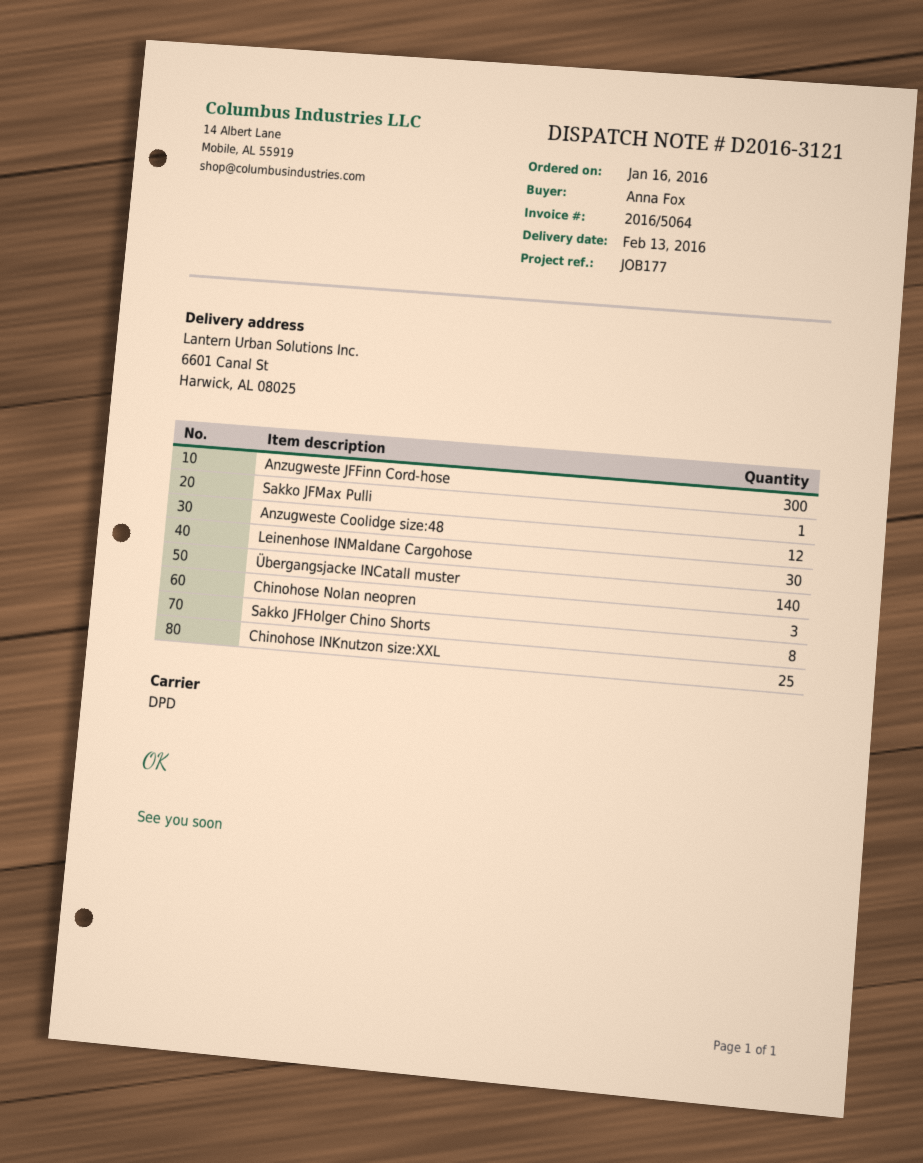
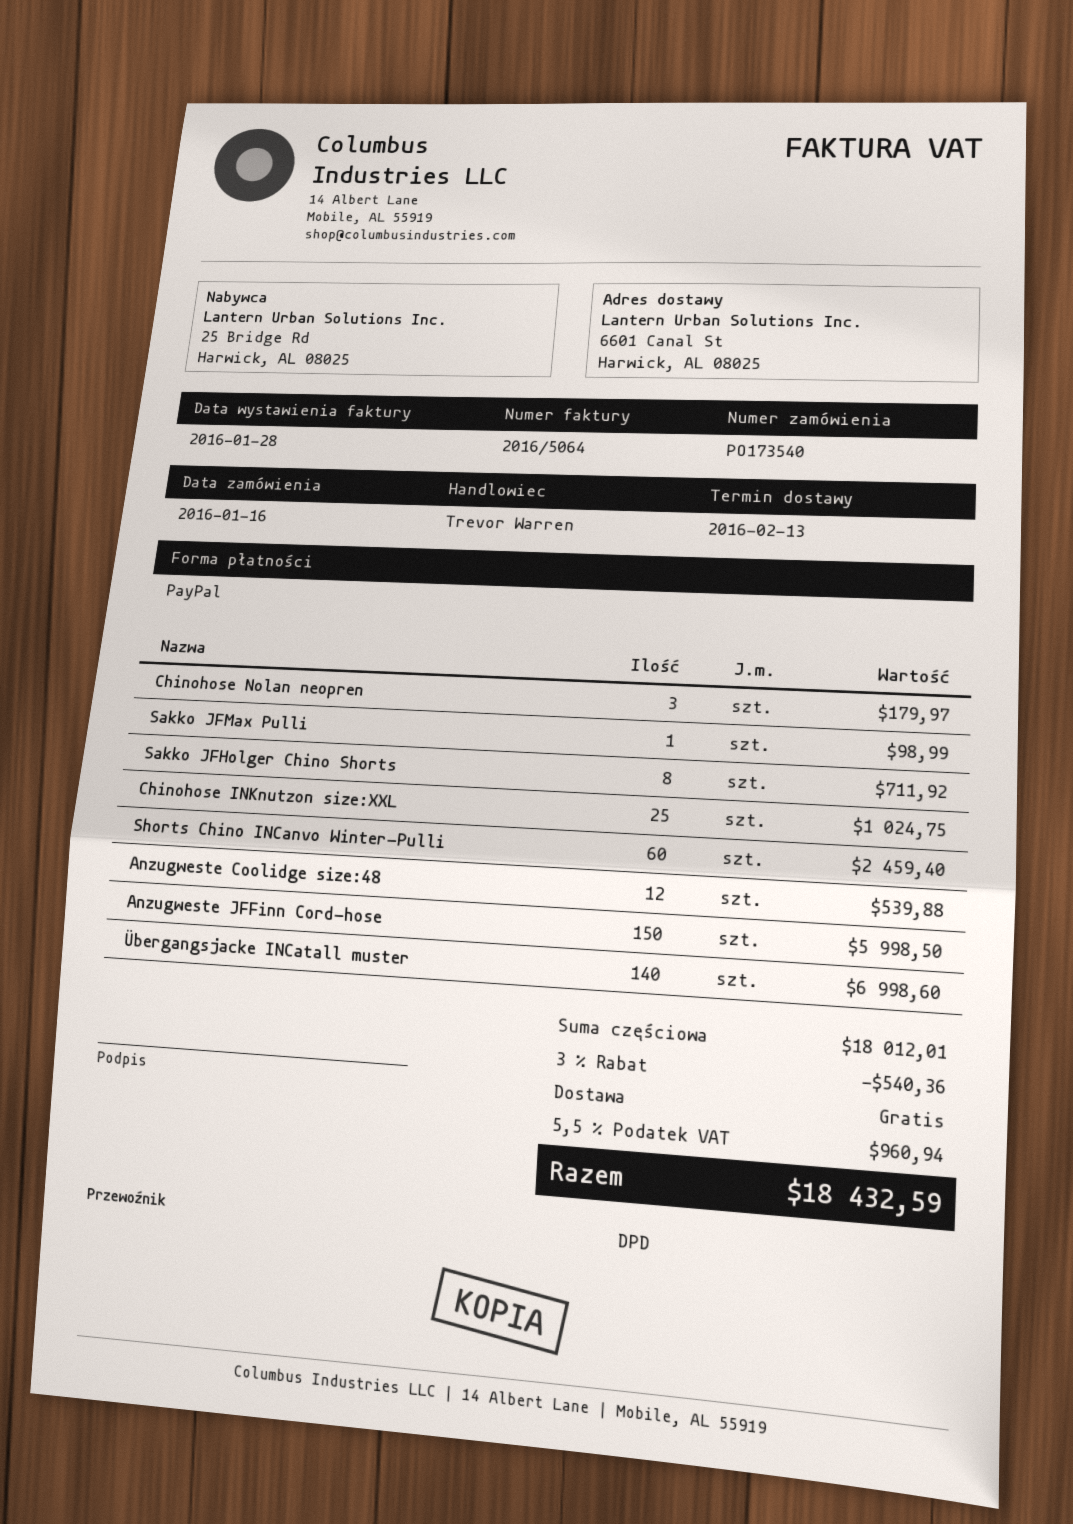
Anzugweste JFFinn Cord-hose: 300 -> 150
Leinenhose INMaldane Cargohose: 30 -> none
Shorts Chino INCanvo Winter-Pulli: none -> 60

